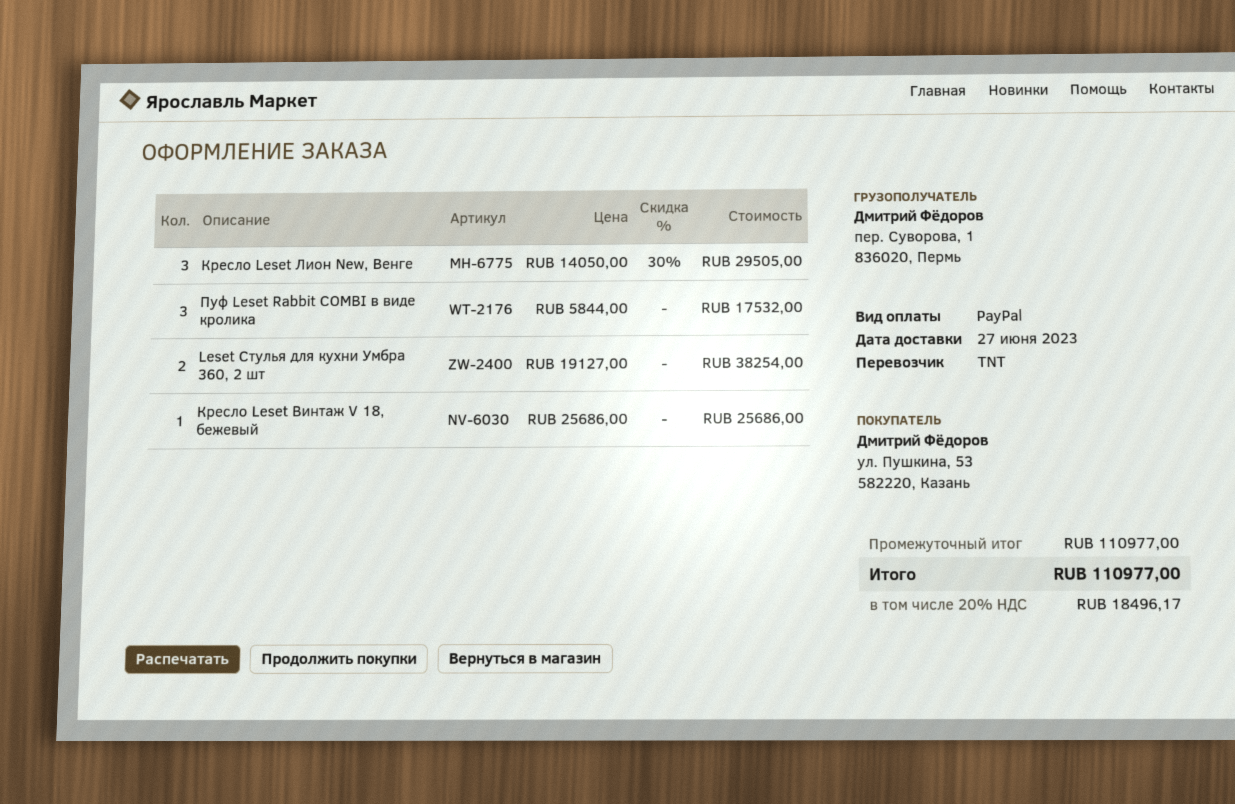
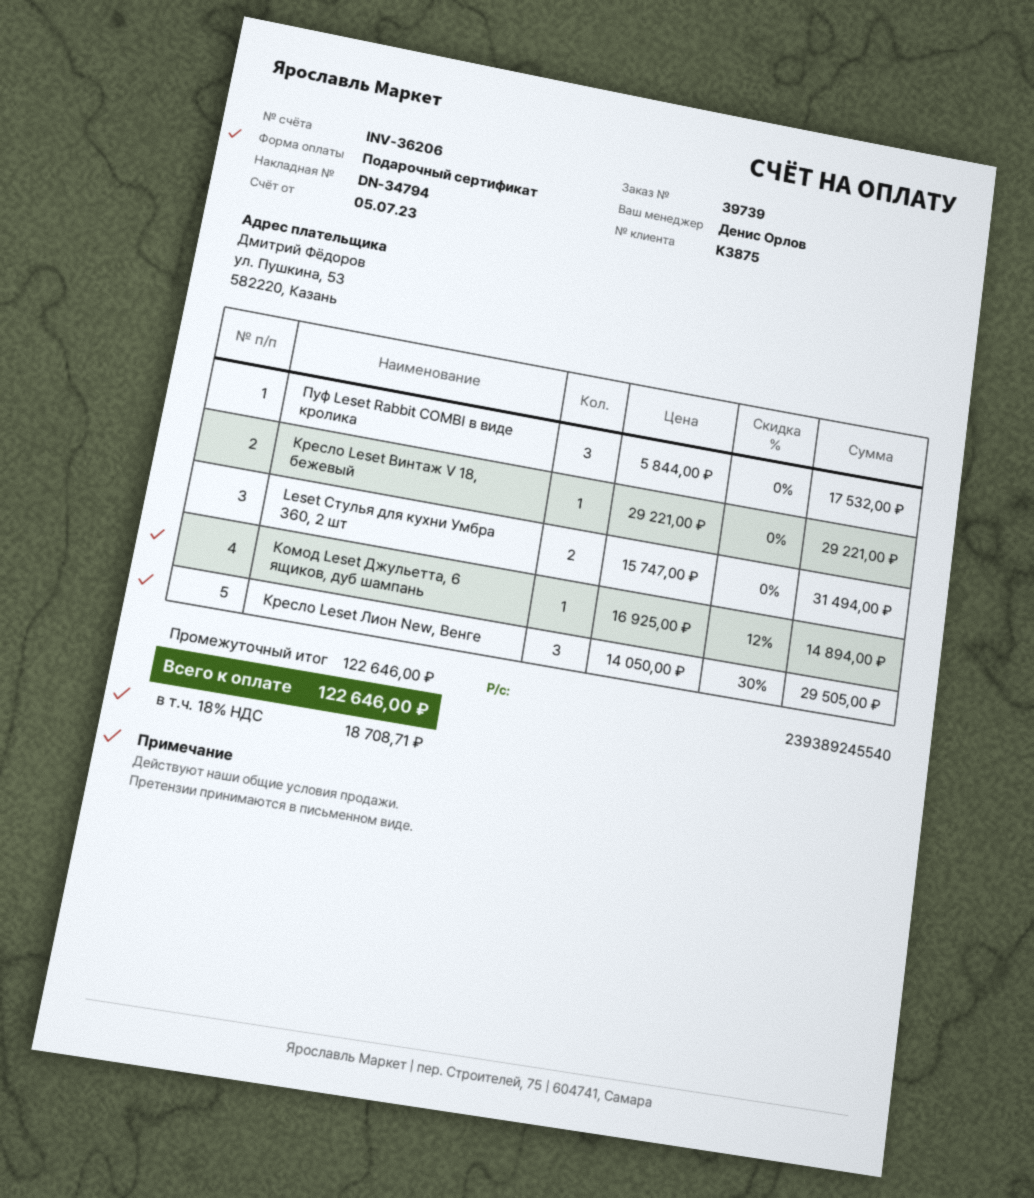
payment method: PayPal -> gift card
Leset Стулья для кухни Умбра 360, 2 шт: 2 x 19127.00 = 38254.00 -> 2 x 15747.00 = 31494.00
Кресло Leset Винтаж V 18, бежевый: 1 x 25686.00 = 25686.00 -> 1 x 29221.00 = 29221.00
Комод Leset Джульетта, 6 ящиков, дуб шампань: none -> 1 x 16925.00 - 12% = 14894.00
subtotal: 110977.00 -> 122646.00
tax: 20% = 18496.17 -> 18% = 18708.71
total: 110977.00 -> 122646.00

